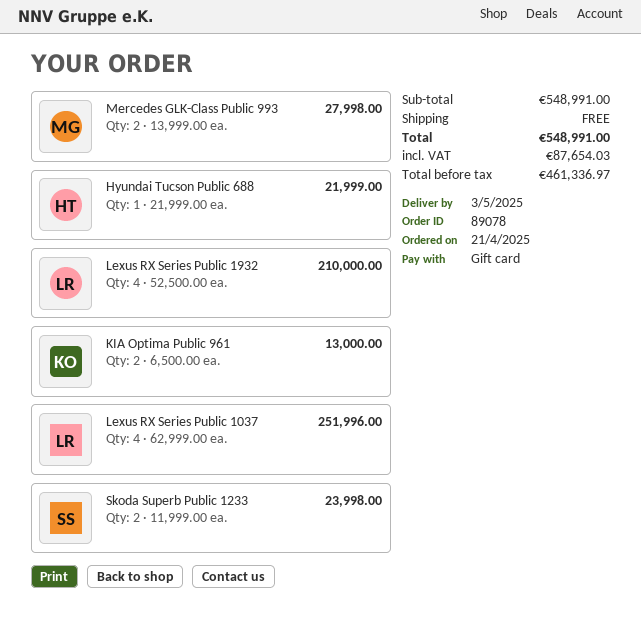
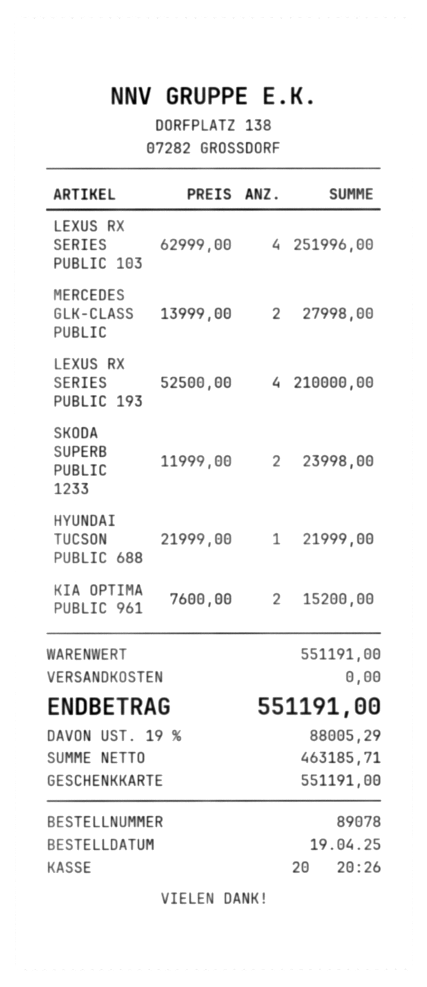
order date: 2025-04-21 -> 2025-04-19
KIA Optima Public 961: 2 x 6500.00 = 13000.00 -> 2 x 7600.00 = 15200.00
subtotal: 548991.00 -> 551191.00
net: 461336.97 -> 463185.71
tax: 87654.03 -> 88005.29
total: 548991.00 -> 551191.00

